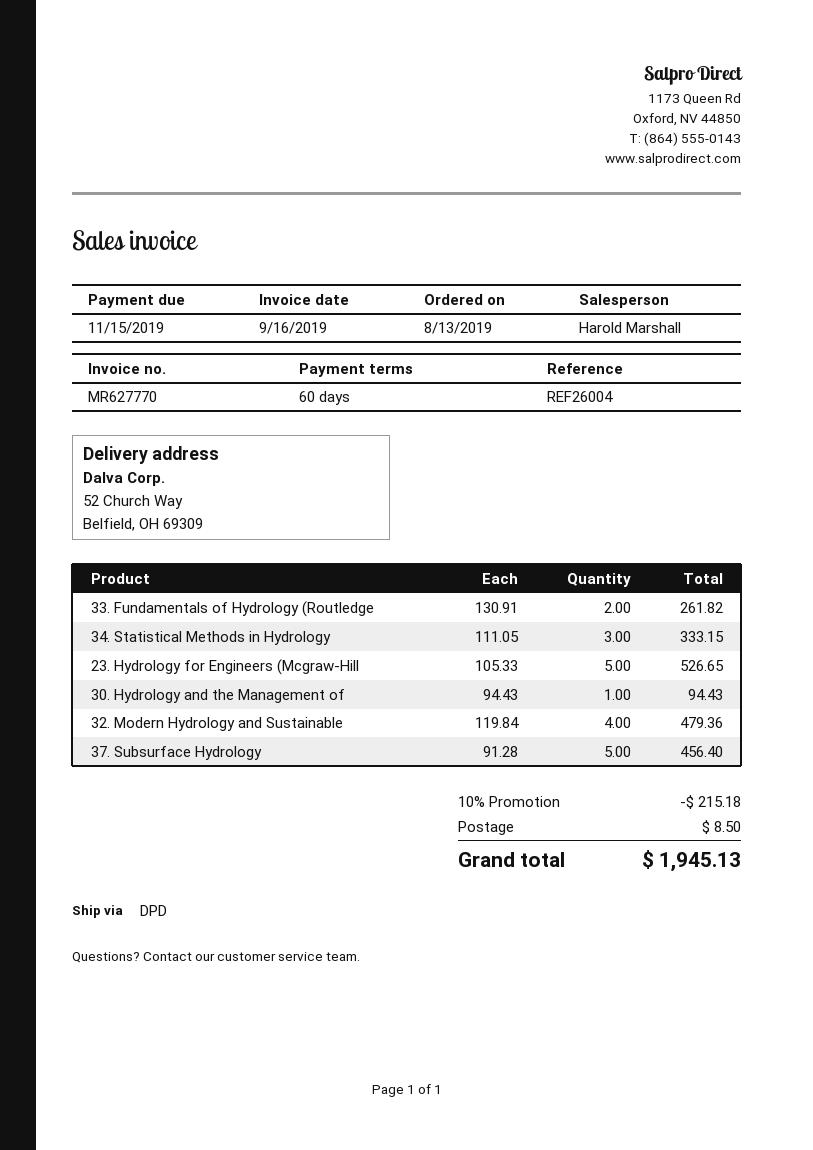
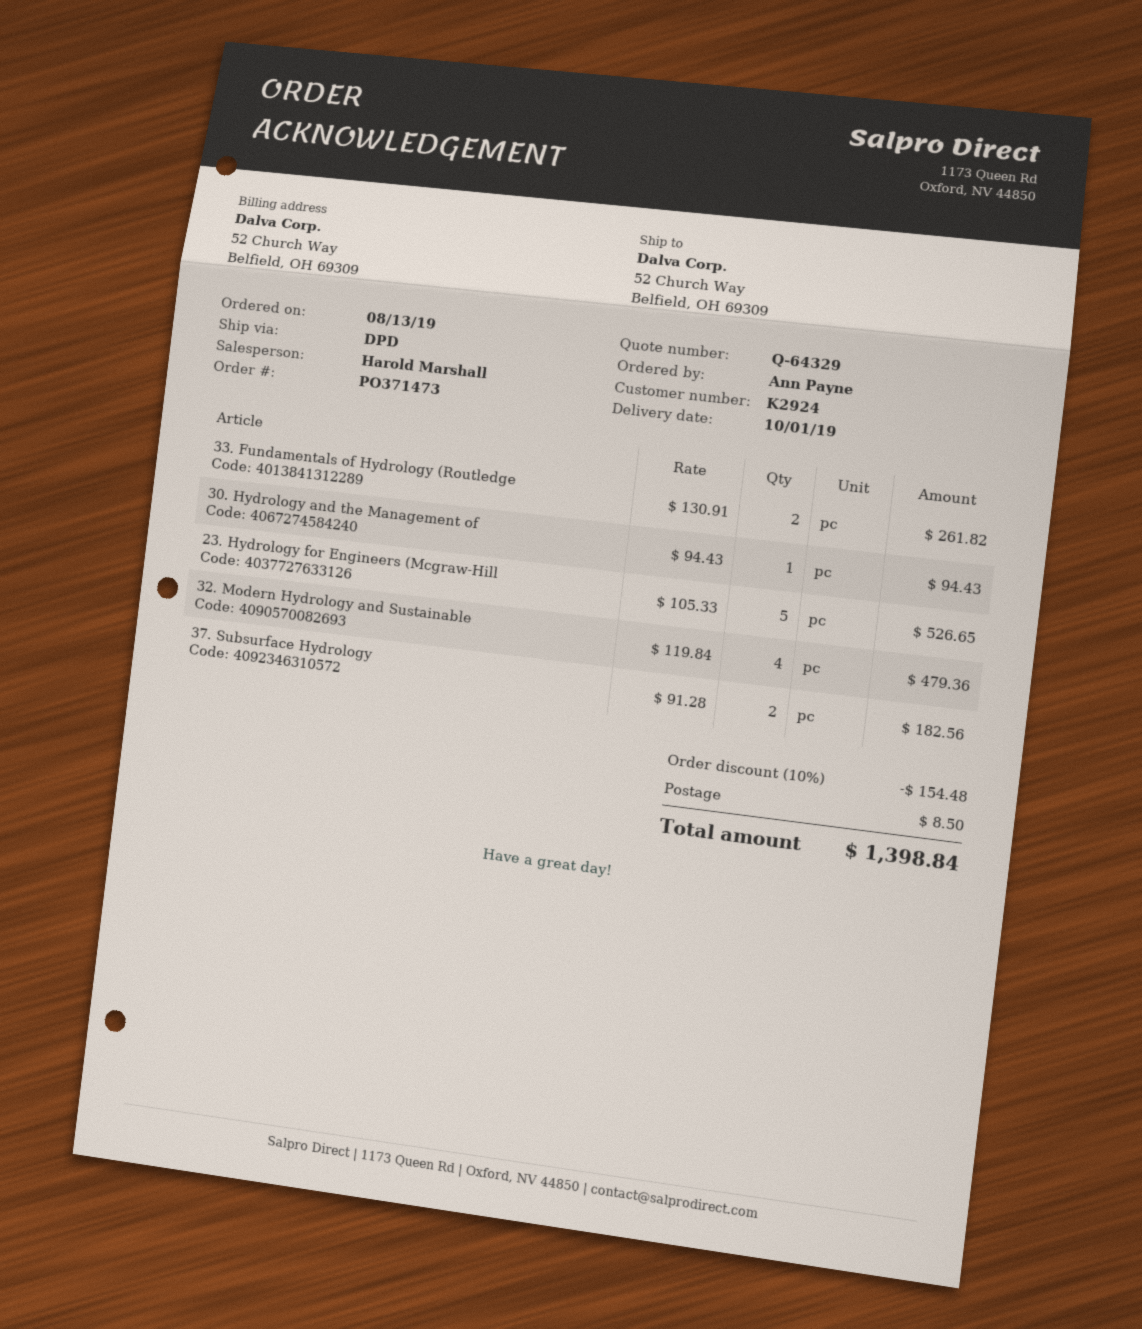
34. Statistical Methods in Hydrology: 3 x 111.05 = 333.15 -> none
37. Subsurface Hydrology: 5 x 91.28 = 456.40 -> 2 x 91.28 = 182.56
discount: 10% = 215.18 -> 10% = 154.48
total: 1945.13 -> 1398.84

